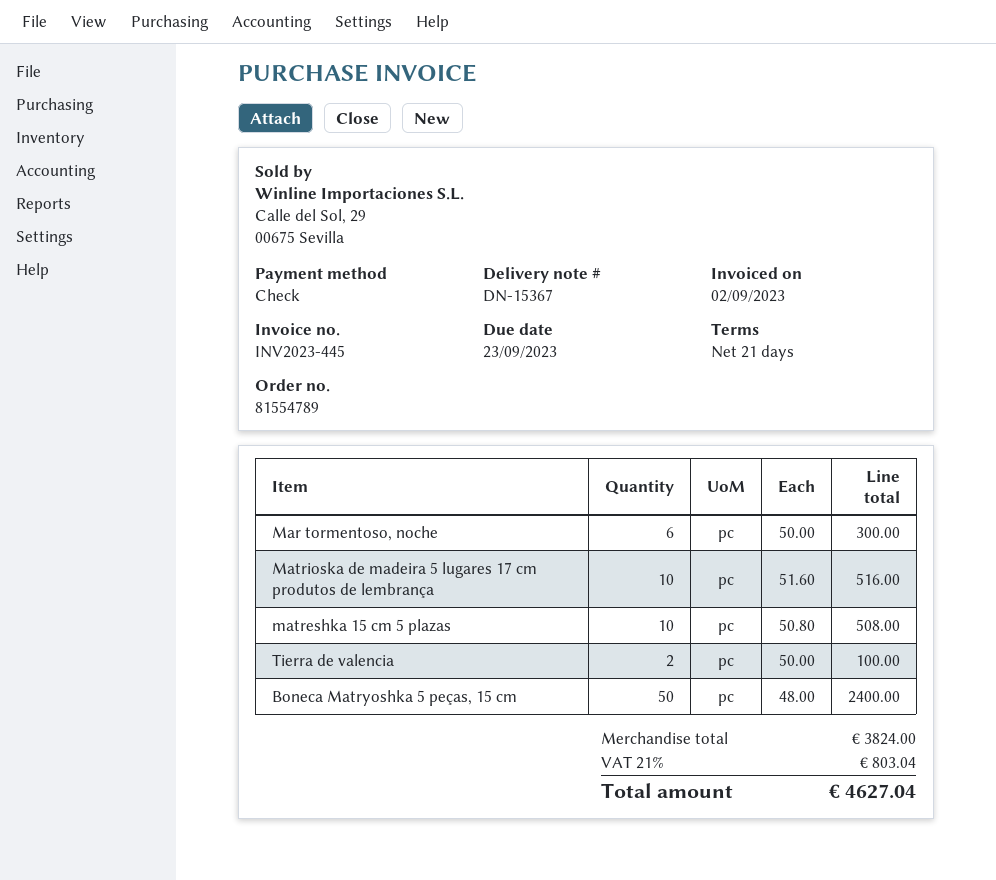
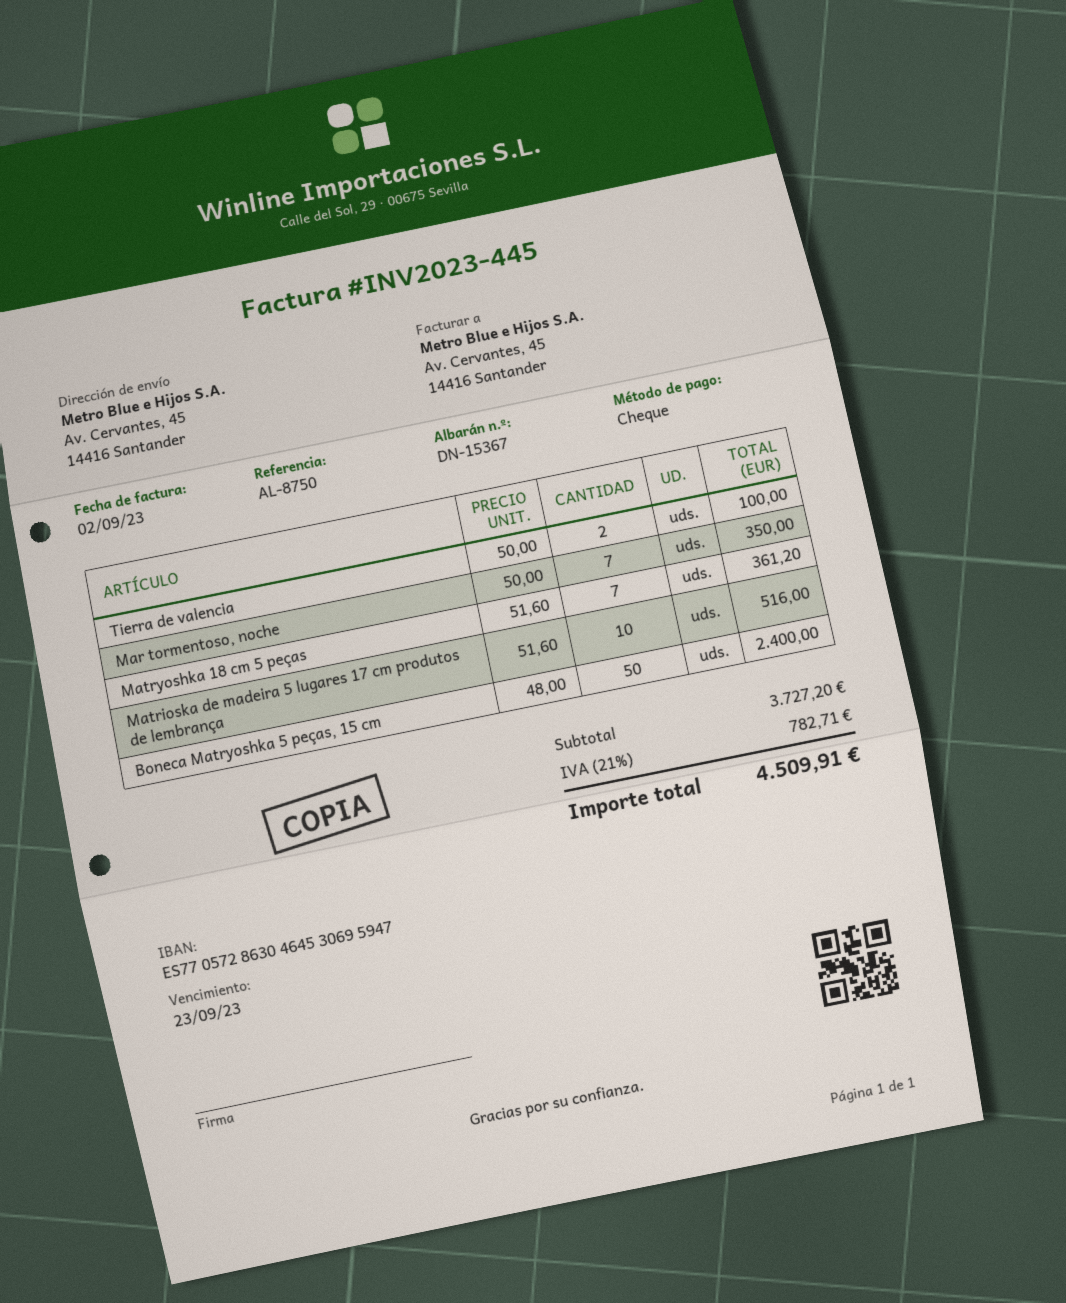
Mar tormentoso, noche: 6 x 50.00 = 300.00 -> 7 x 50.00 = 350.00
matreshka 15 cm 5 plazas: 10 x 50.80 = 508.00 -> none
Matryoshka 18 cm 5 peças: none -> 7 x 51.60 = 361.20
subtotal: 3824.00 -> 3727.20
tax: 21% = 803.04 -> 21% = 782.71
total: 4627.04 -> 4509.91

